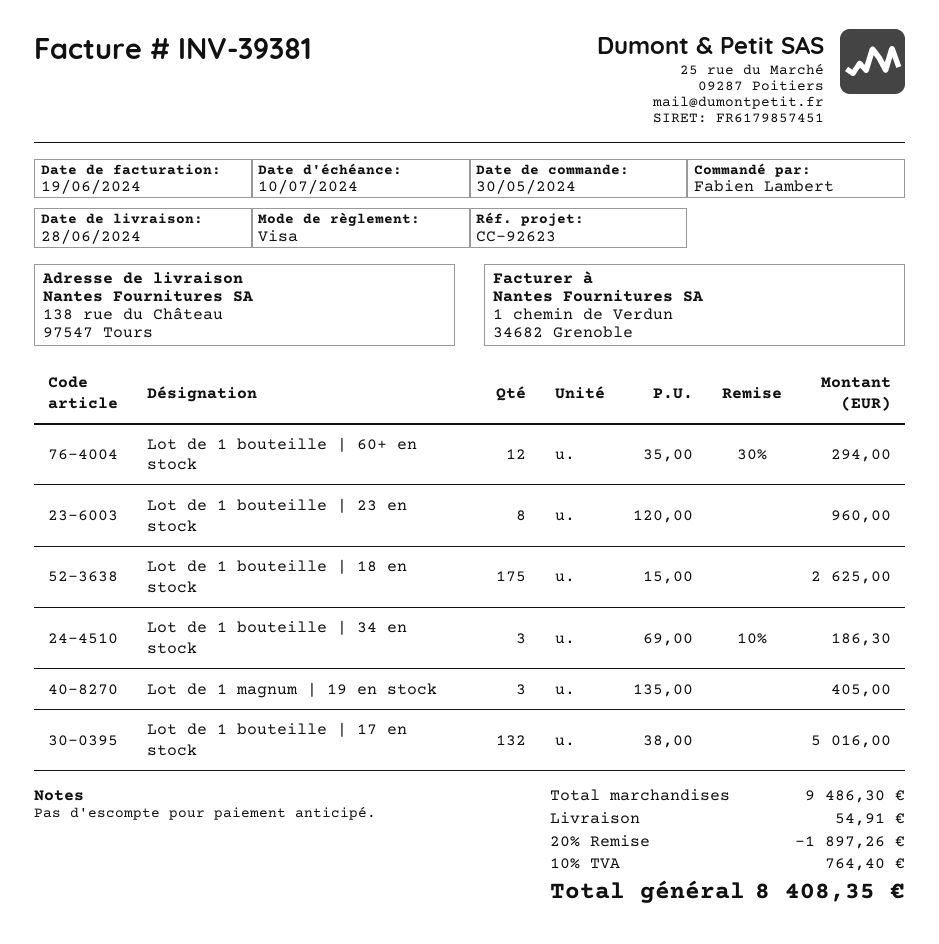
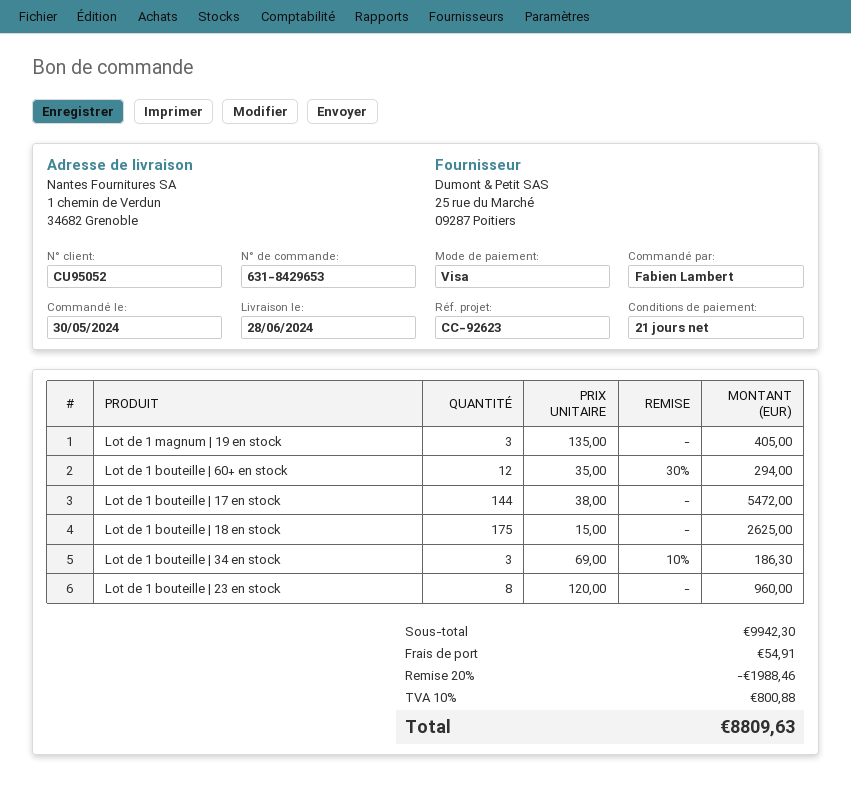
ship to: 138 rue du Château, 97547 Tours -> 1 chemin de Verdun, 34682 Grenoble
Lot de 1 bouteille | 17 en stock: 132 x 38.00 = 5016.00 -> 144 x 38.00 = 5472.00
subtotal: 9486.30 -> 9942.30
discount: 20% = 1897.26 -> 20% = 1988.46
tax: 10% = 764.40 -> 10% = 800.88
total: 8408.35 -> 8809.63

